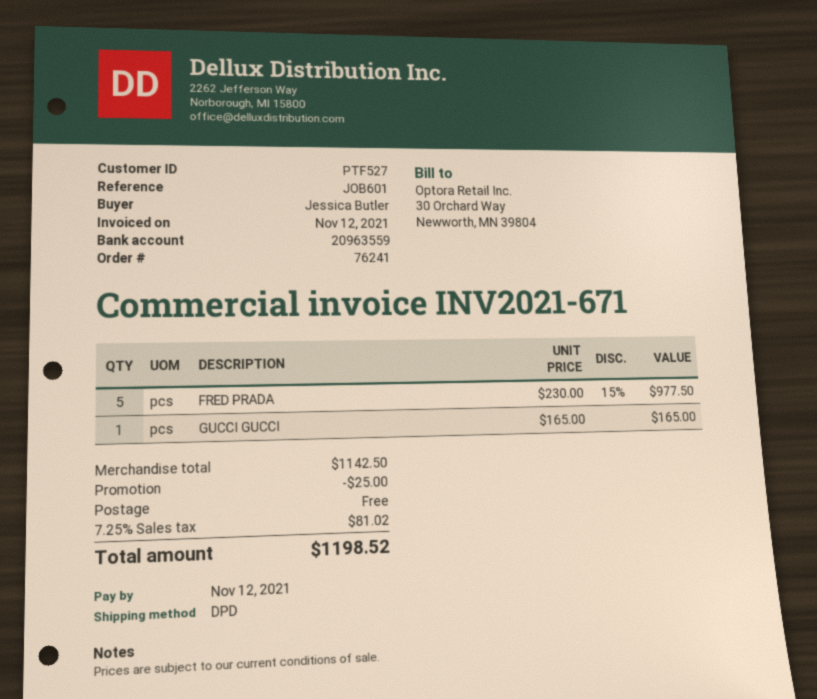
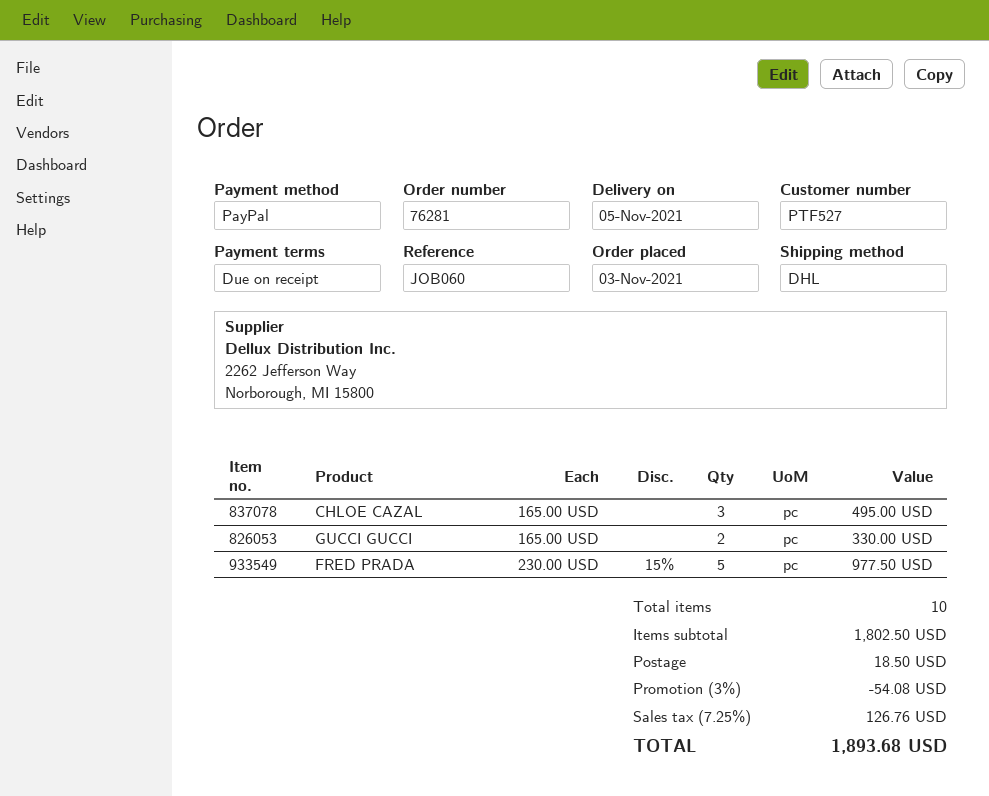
order number: 76241 -> 76281
reference: JOB601 -> JOB060
shipping method: DPD -> DHL
GUCCI GUCCI: 1 x 165.00 = 165.00 -> 2 x 165.00 = 330.00
CHLOE CAZAL: none -> 3 x 165.00 = 495.00
subtotal: 1142.50 -> 1802.50
discount: 25.00 -> 54.08
shipping: 0.00 -> 18.50
tax: 7.25% = 81.02 -> 7.25% = 126.76
total: 1198.52 -> 1893.68

